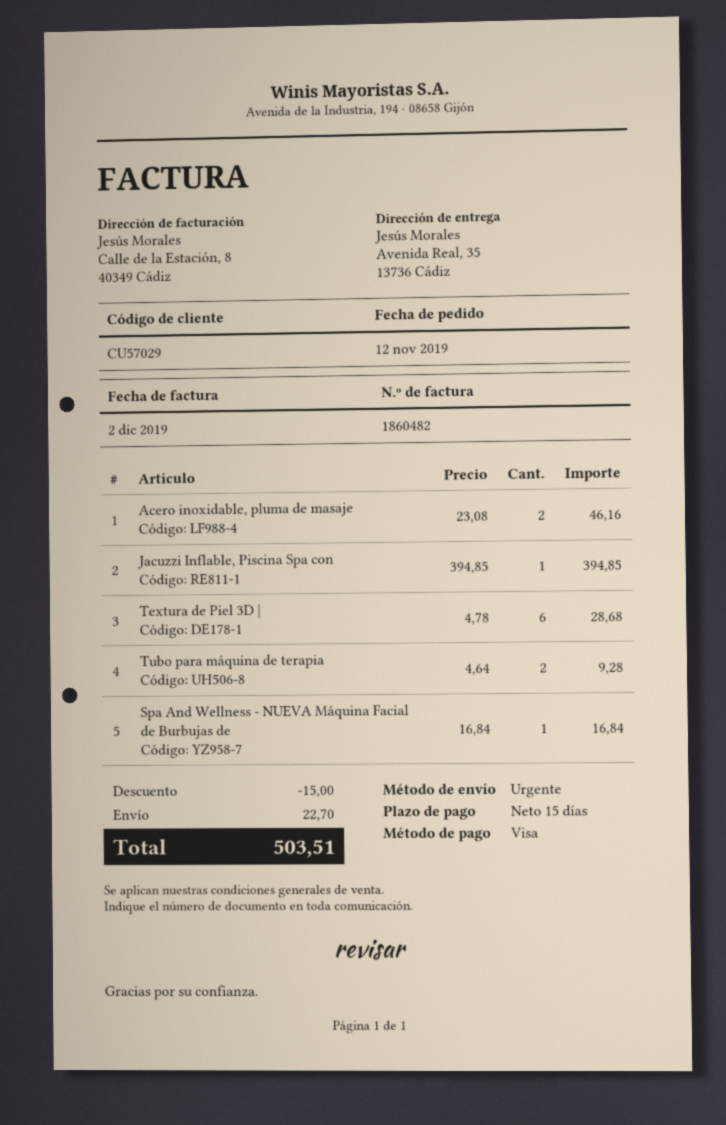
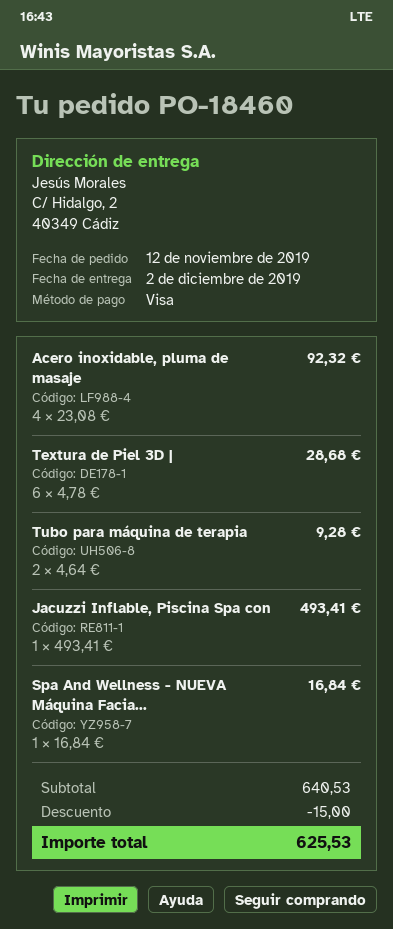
ship to: Avenida Real, 35, 13736 Cádiz -> C/ Hidalgo, 2, 40349 Cádiz
Acero inoxidable, pluma de masaje: 2 x 23.08 = 46.16 -> 4 x 23.08 = 92.32
Jacuzzi Inflable, Piscina Spa con: 1 x 394.85 = 394.85 -> 1 x 493.41 = 493.41
shipping: 22.70 -> none
total: 503.51 -> 625.53

